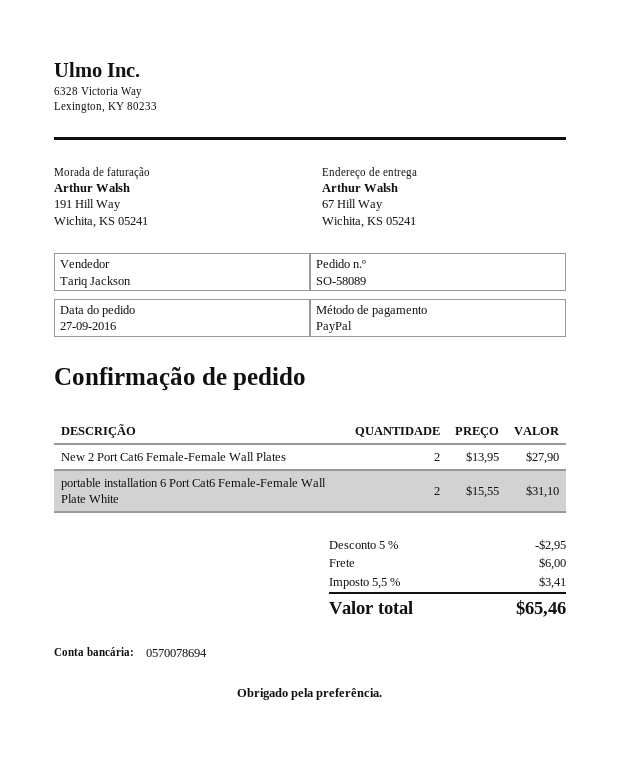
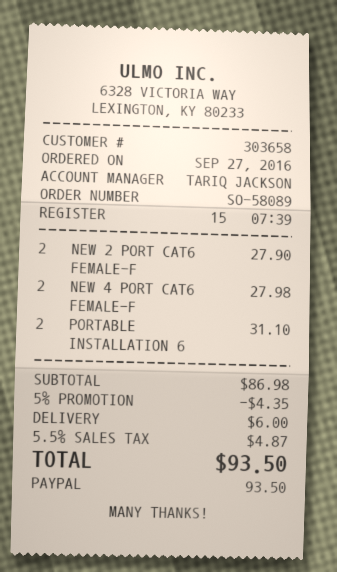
NEW 4 PORT CAT6 FEMALE-F: none -> 2 for 27.98
discount: 5% = 2.95 -> 5% = 4.35
tax: 5.5% = 3.41 -> 5.5% = 4.87
total: 65.46 -> 93.50

